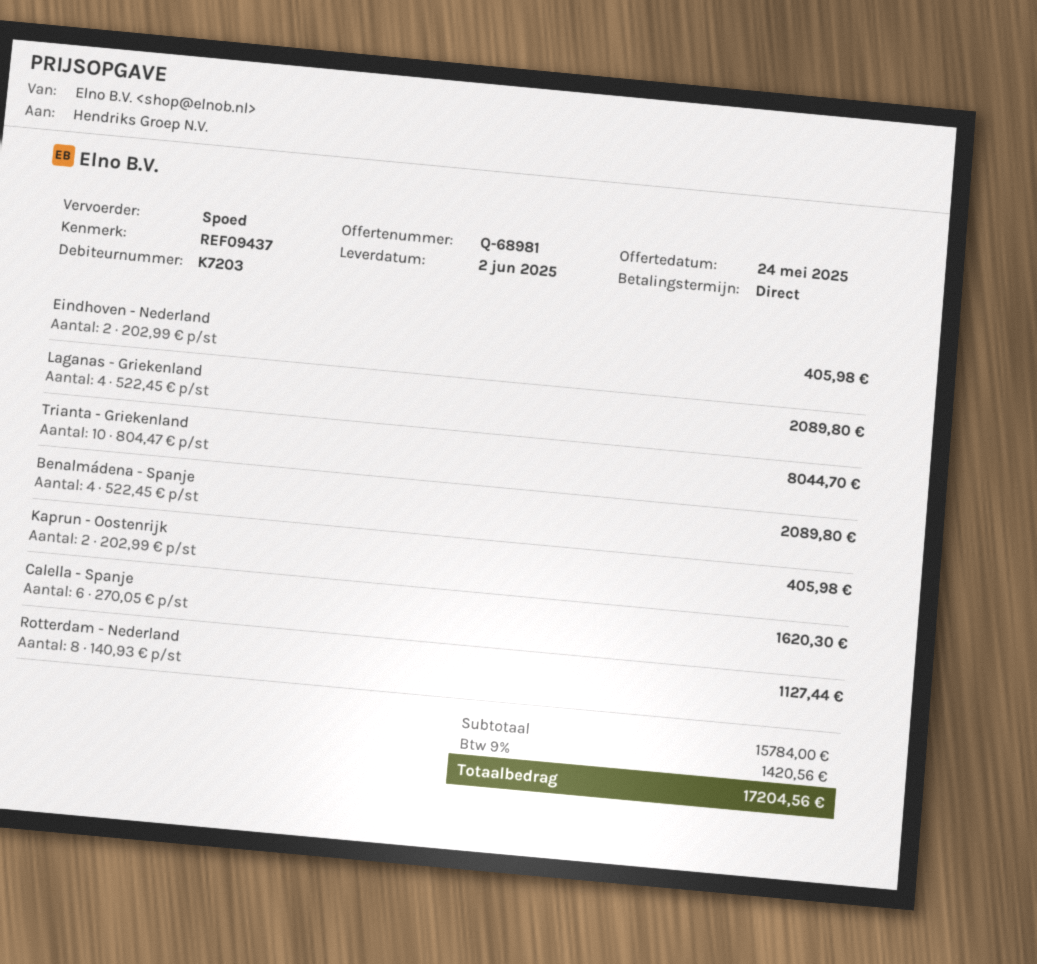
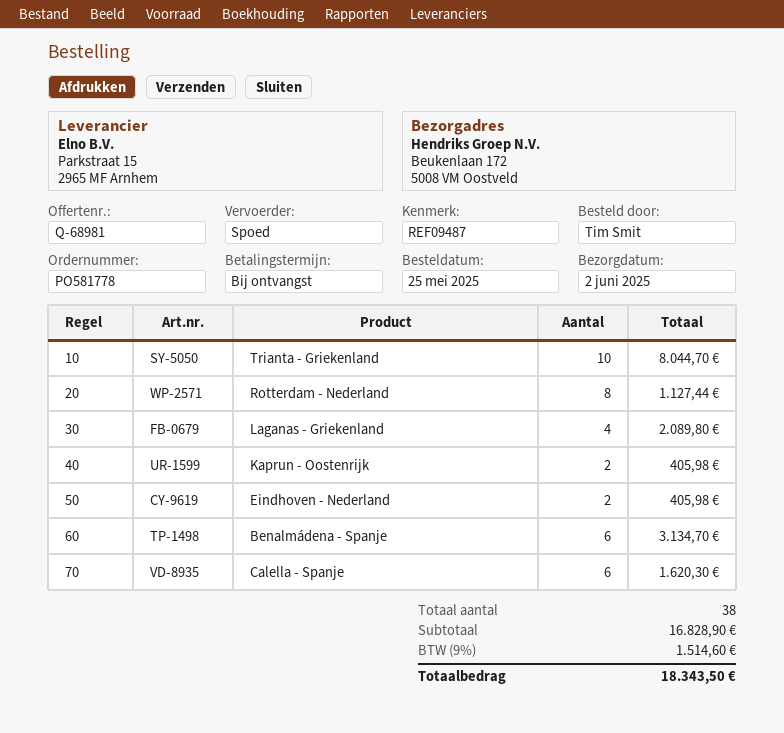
reference: REF09437 -> REF09487
Benalmádena - Spanje: 4 for 2089.80 -> 6 for 3134.70
subtotal: 15784.00 -> 16828.90
tax: 9% = 1420.56 -> 9% = 1514.60
total: 17204.56 -> 18343.50

